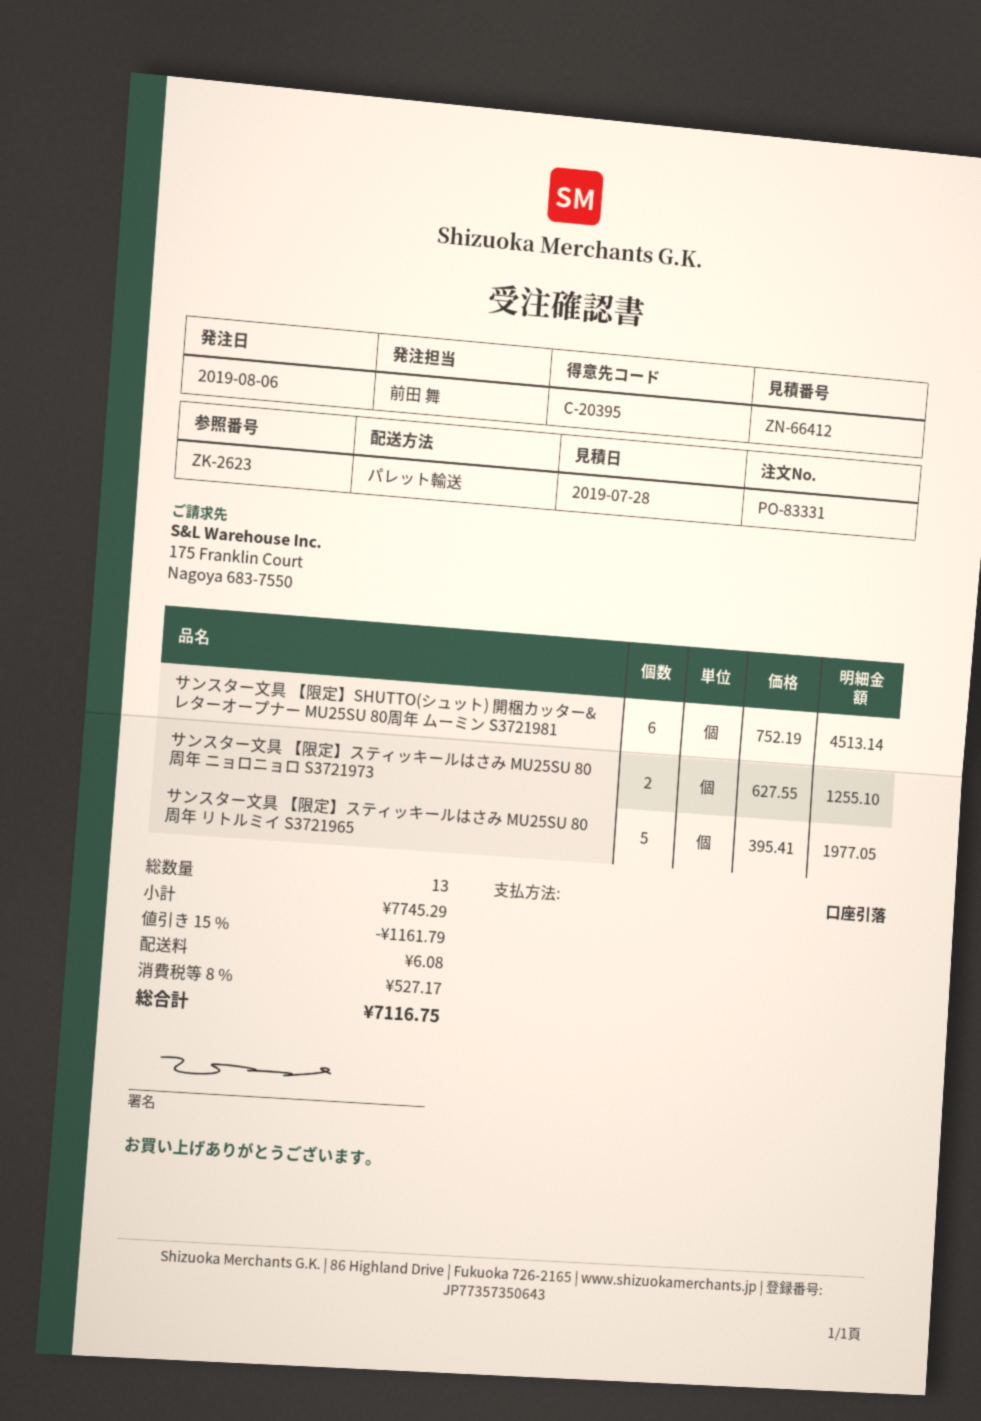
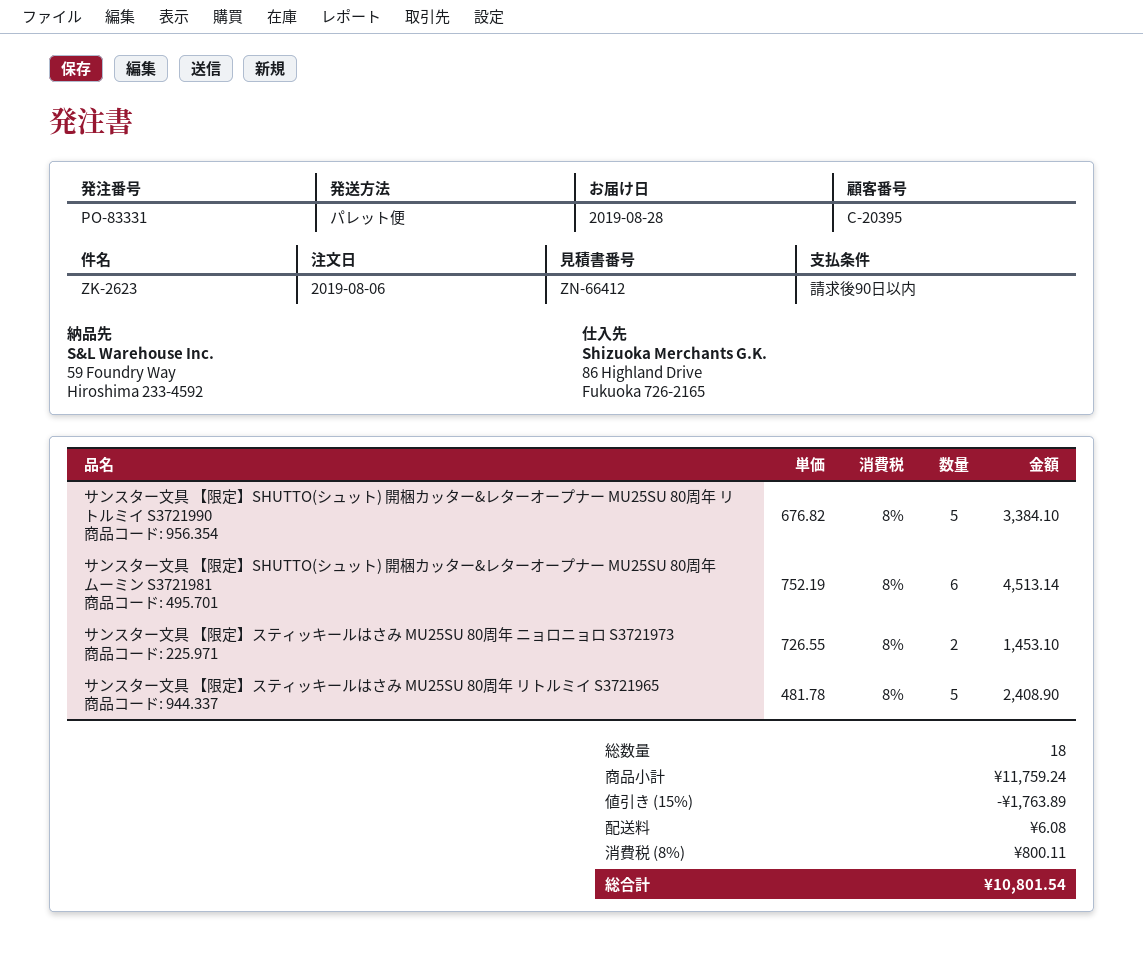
サンスター文具 【限定】スティッキールはさみ MU25SU 80周年 ニョロニョロ S3721973: 2 x 627.55 = 1255.10 -> 2 x 726.55 = 1453.10
サンスター文具 【限定】スティッキールはさみ MU25SU 80周年 リトルミイ S3721965: 5 x 395.41 = 1977.05 -> 5 x 481.78 = 2408.90
サンスター文具 【限定】SHUTTO(シュット) 開梱カッター&レターオープナー MU25SU 80周年 リトルミイ S3721990: none -> 5 x 676.82 = 3384.10
total quantity: 13 -> 18
subtotal: 7745.29 -> 11759.24
discount: 15% = 1161.79 -> 15% = 1763.89
tax: 8% = 527.17 -> 8% = 800.11
total: 7116.75 -> 10801.54

